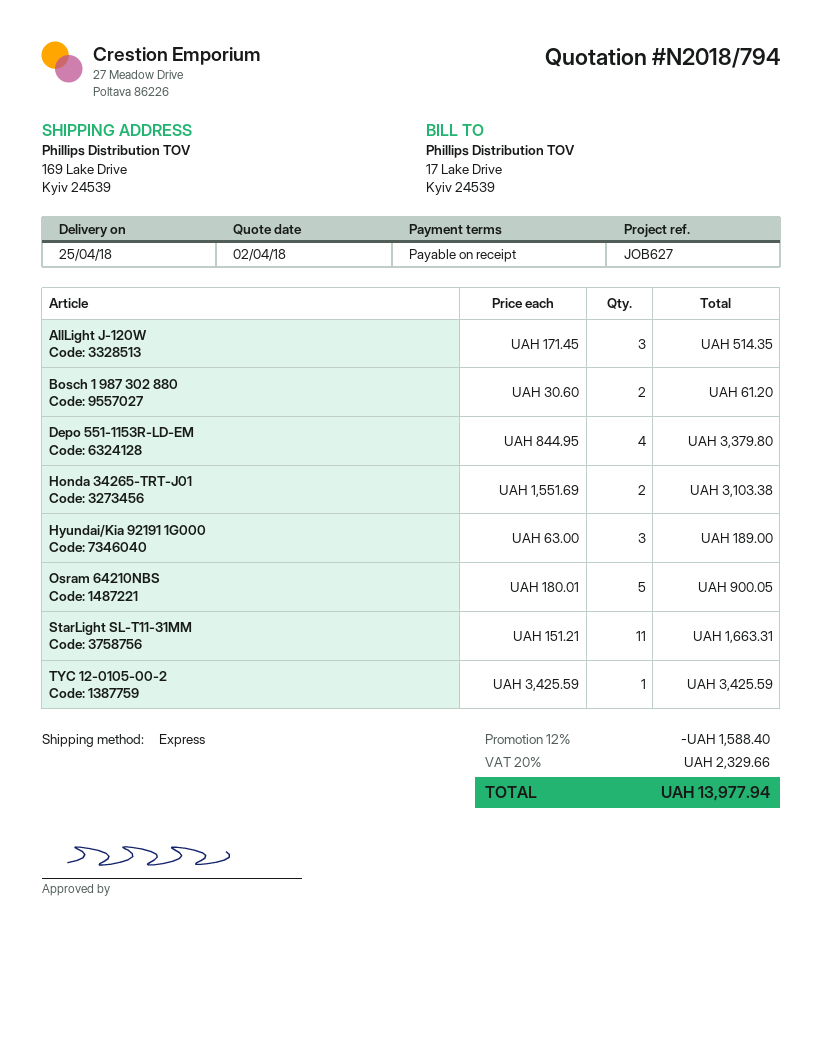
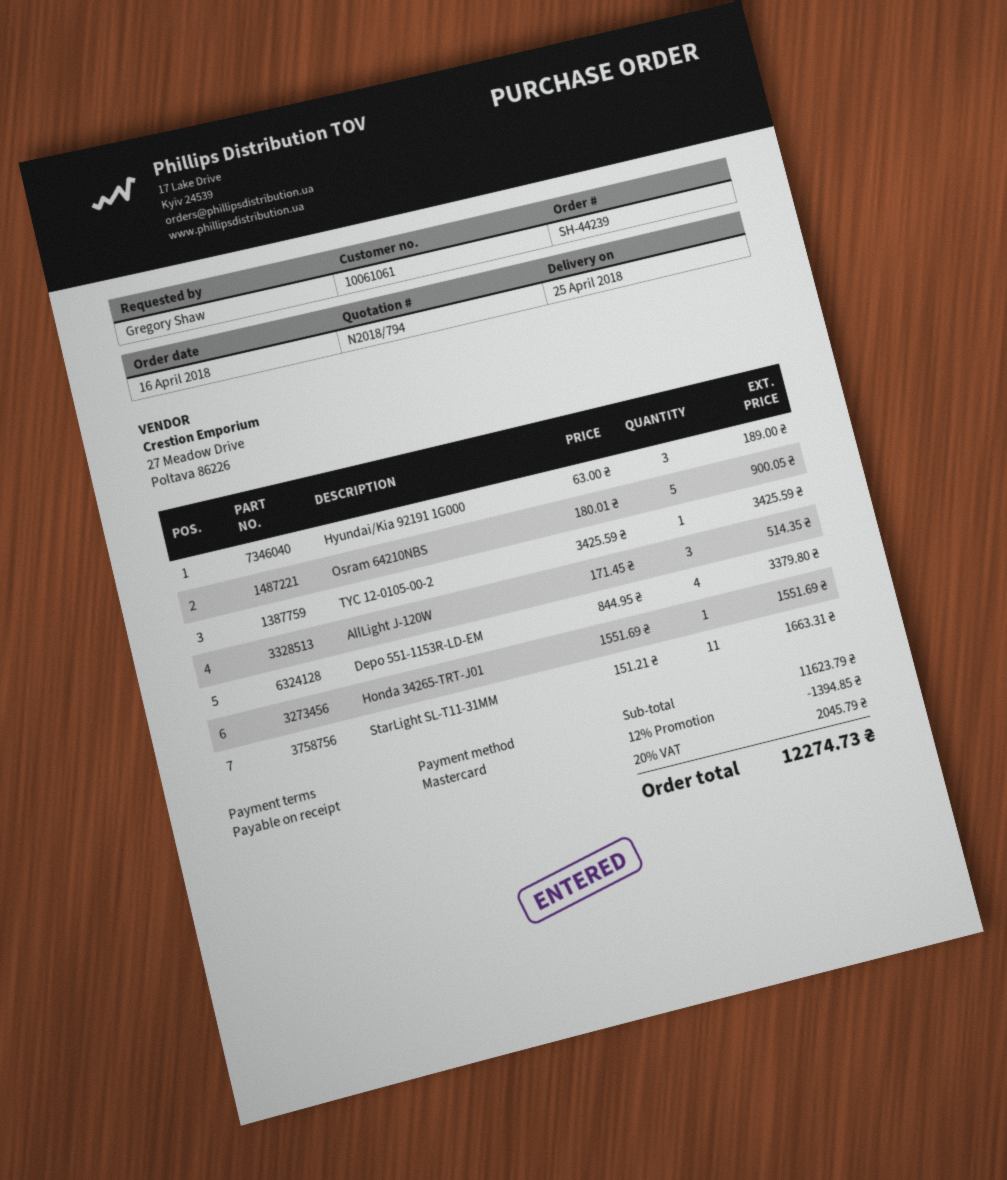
Bosch 1 987 302 880: 2 x 30.60 = 61.20 -> none
Honda 34265-TRT-J01: 2 x 1551.69 = 3103.38 -> 1 x 1551.69 = 1551.69
discount: 12% = 1588.40 -> 12% = 1394.85
tax: 20% = 2329.66 -> 20% = 2045.79
total: 13977.94 -> 12274.73

